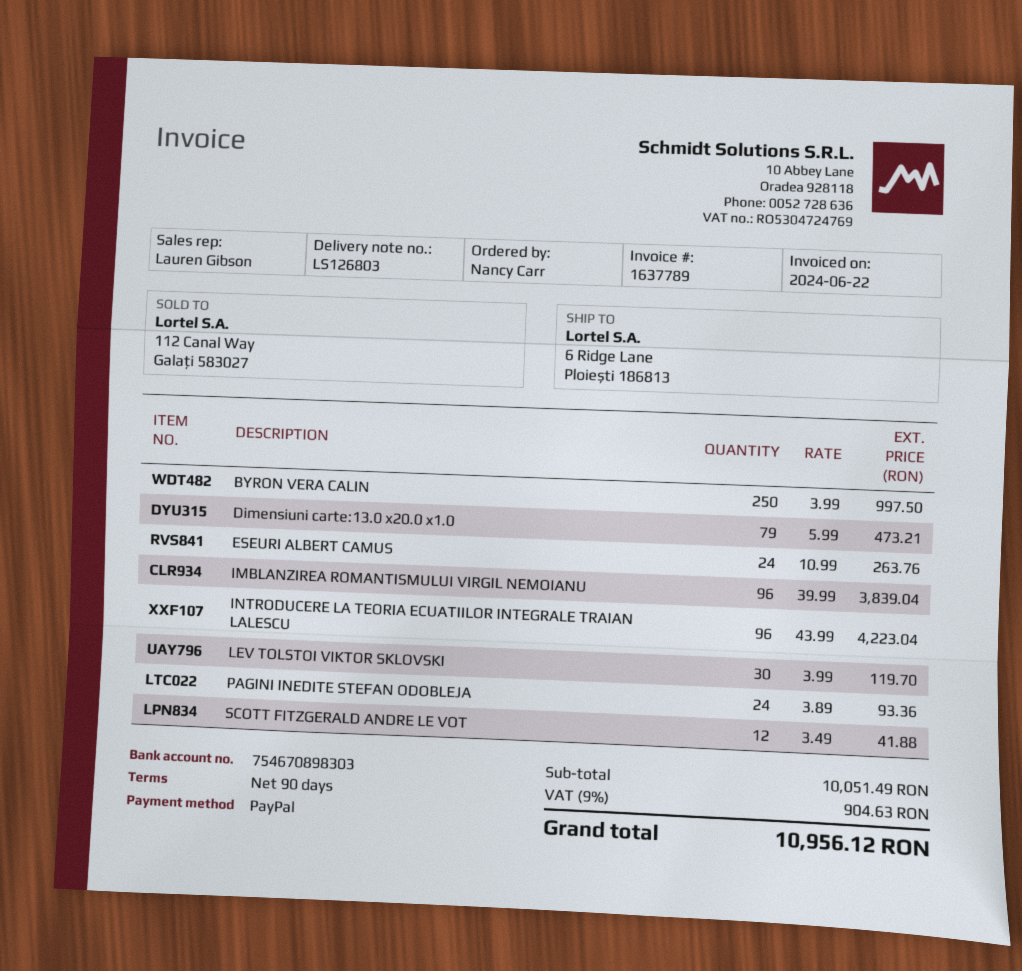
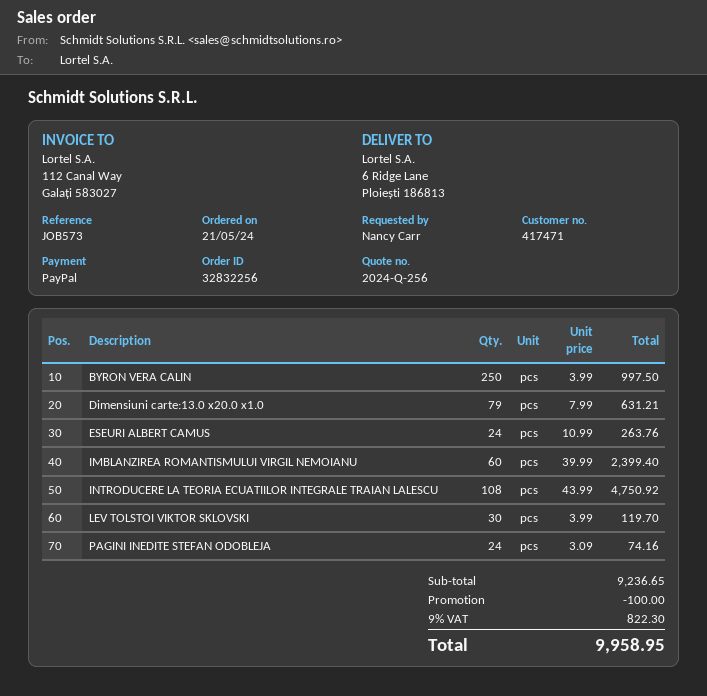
Dimensiuni carte:13.0 x20.0 x1.0: 79 x 5.99 = 473.21 -> 79 x 7.99 = 631.21
IMBLANZIREA ROMANTISMULUI VIRGIL NEMOIANU: 96 x 39.99 = 3839.04 -> 60 x 39.99 = 2399.40
INTRODUCERE LA TEORIA ECUATIILOR INTEGRALE TRAIAN LALESCU: 96 x 43.99 = 4223.04 -> 108 x 43.99 = 4750.92
PAGINI INEDITE STEFAN ODOBLEJA: 24 x 3.89 = 93.36 -> 24 x 3.09 = 74.16
SCOTT FITZGERALD ANDRE LE VOT: 12 x 3.49 = 41.88 -> none
subtotal: 10051.49 -> 9236.65
discount: none -> 100.00
tax: 9% = 904.63 -> 9% = 822.30
total: 10956.12 -> 9958.95

